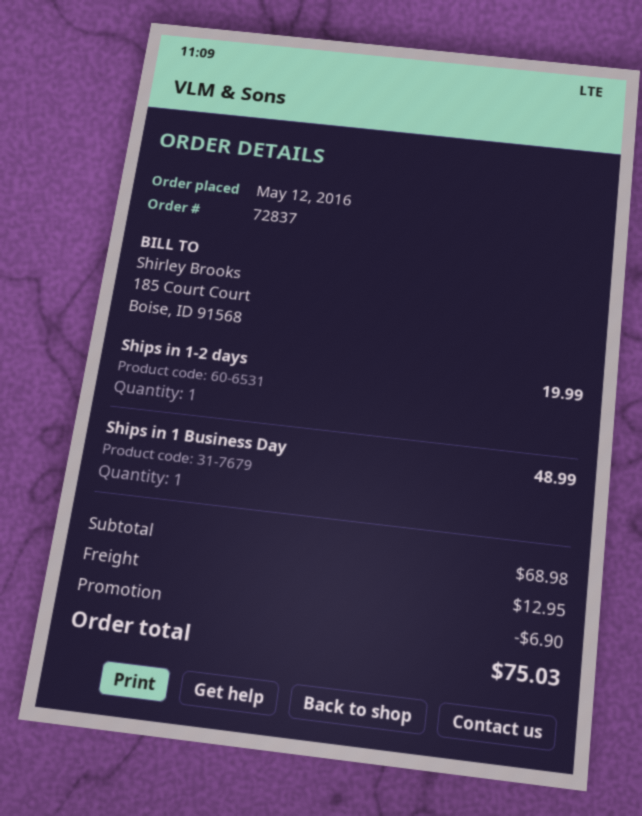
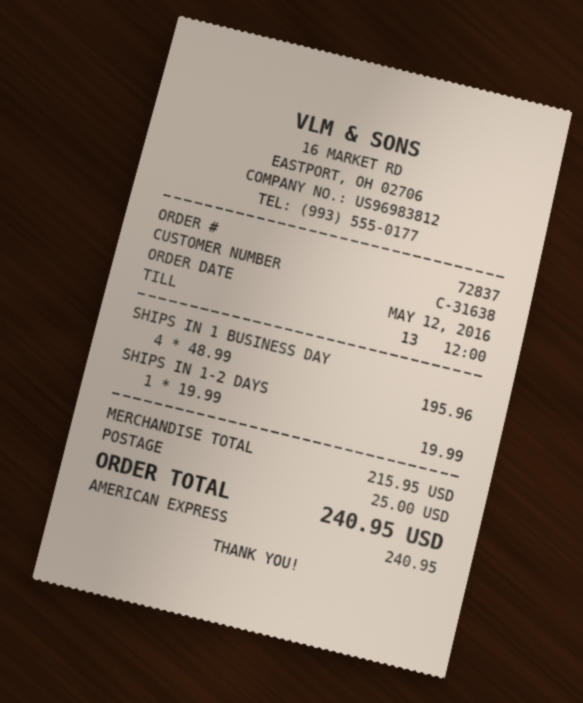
Ships in 1 Business Day: 1 for 48.99 -> 4 for 195.96
subtotal: 68.98 -> 215.95
discount: 6.90 -> none
shipping: 12.95 -> 25.00
total: 75.03 -> 240.95

